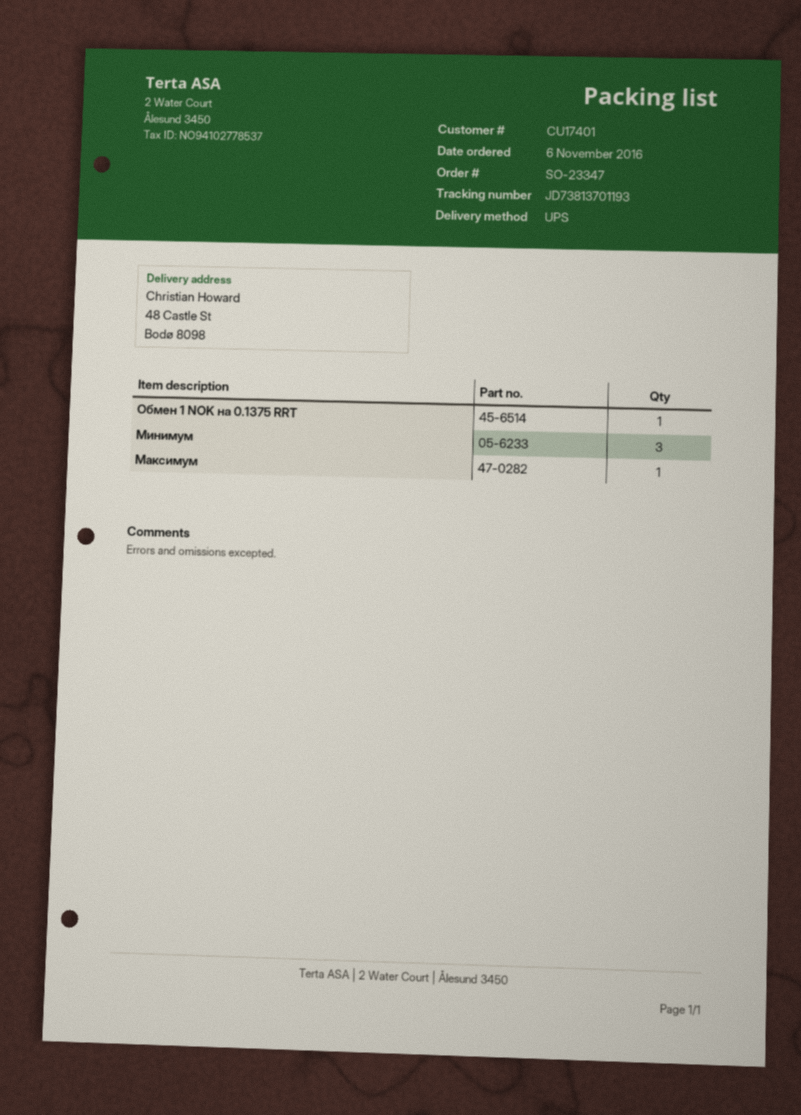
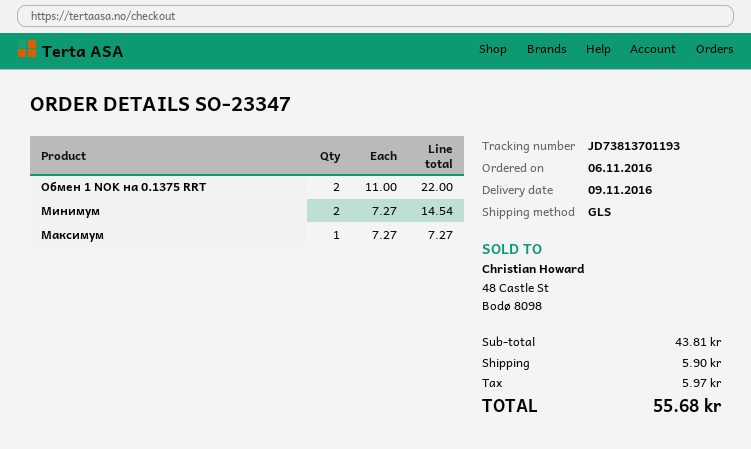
shipping method: UPS -> GLS
Обмен 1 NOK на 0.1375 RRT: 1 -> 2
Минимум: 3 -> 2

